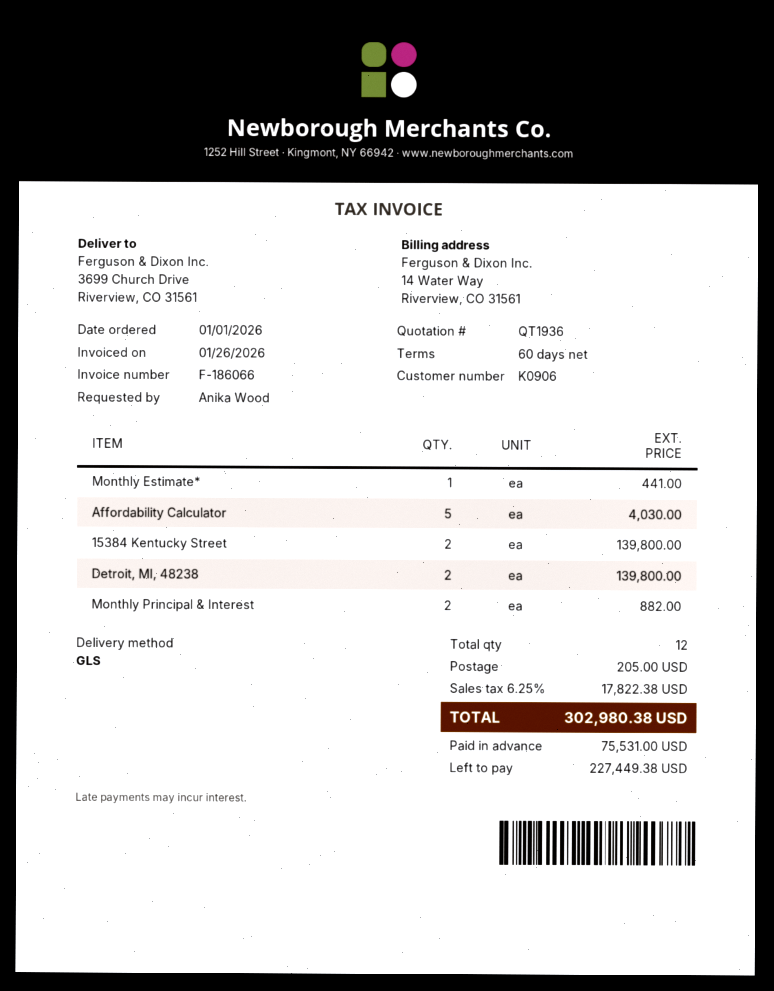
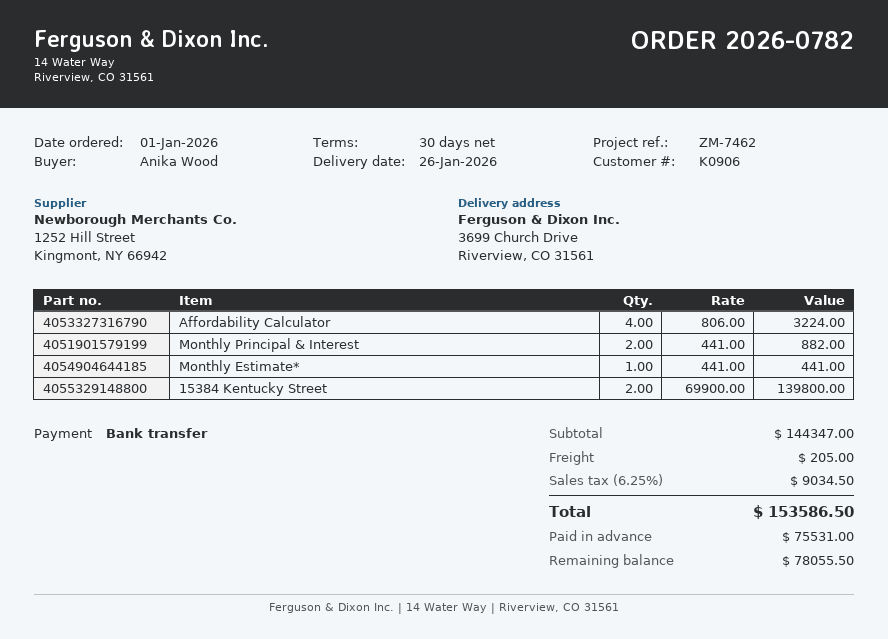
payment terms: 60 days -> 30 days
Affordability Calculator: 5 for 4030.00 -> 4 for 3224.00
Detroit, MI, 48238: 2 for 139800.00 -> none
tax: 6.25% = 17822.38 -> 6.25% = 9034.50
total: 302980.38 -> 153586.50
balance: 227449.38 -> 78055.50

